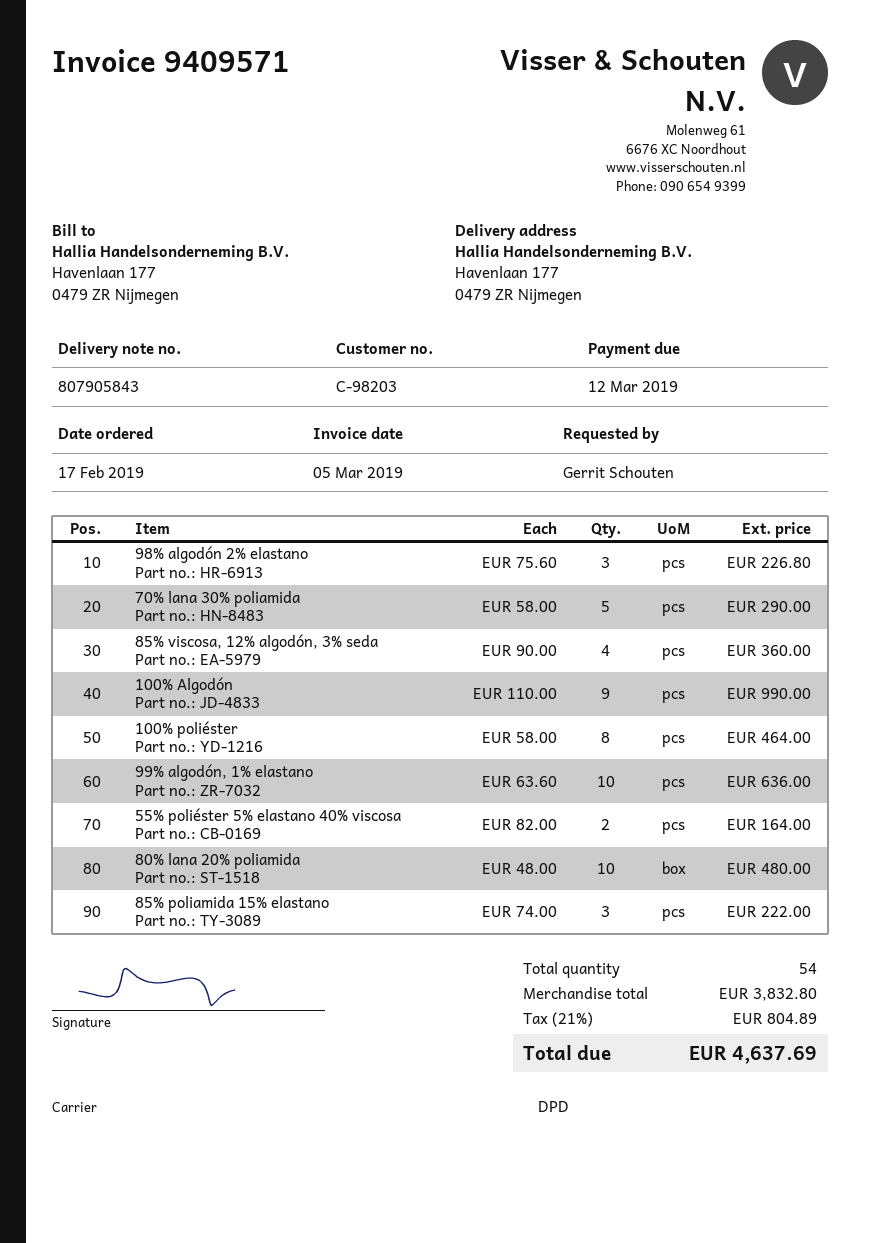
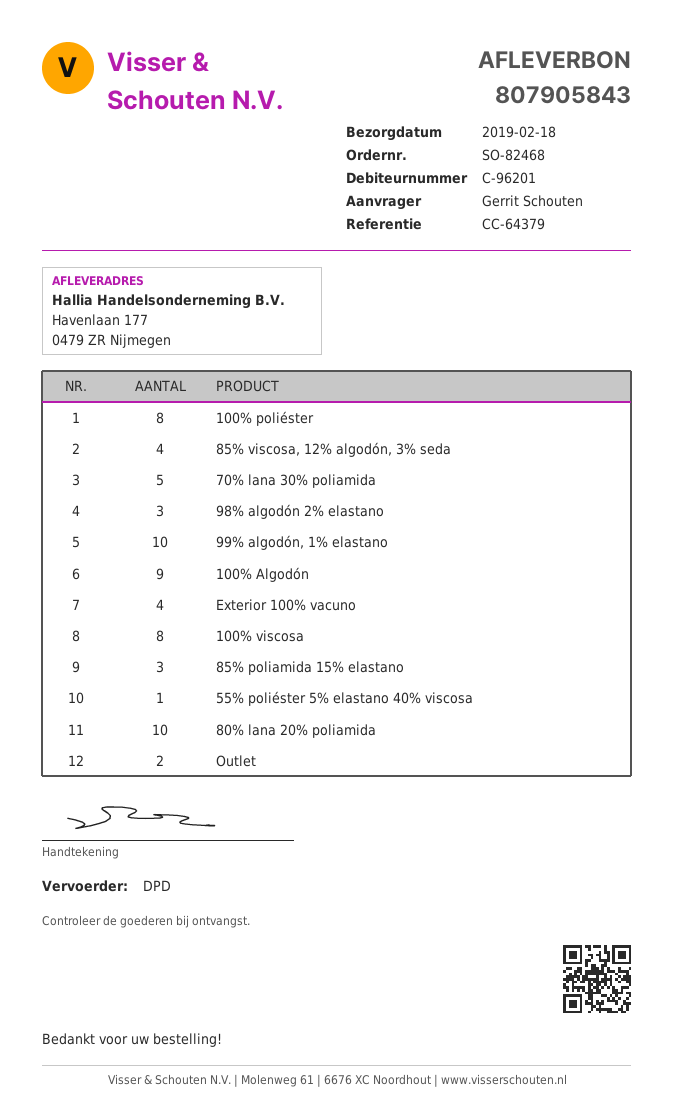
customer number: C-98203 -> C-96201
55% poliéster 5% elastano 40% viscosa: 2 -> 1
Exterior 100% vacuno: none -> 4
100% viscosa: none -> 8
Outlet: none -> 2

